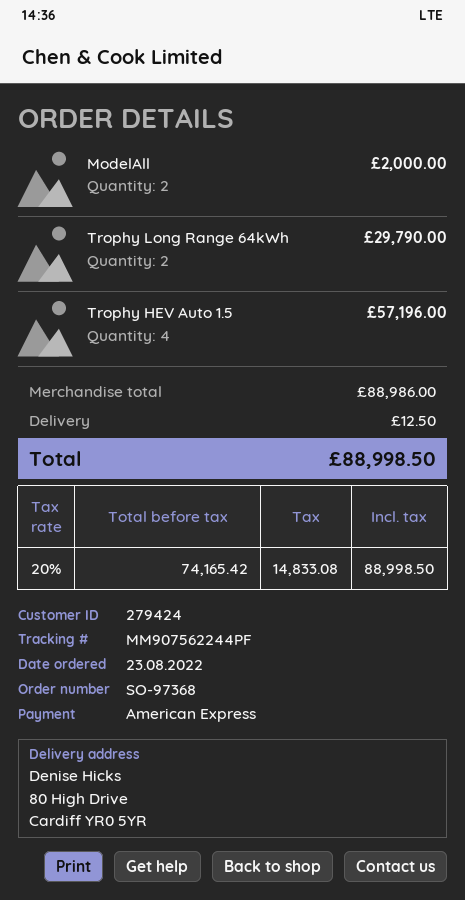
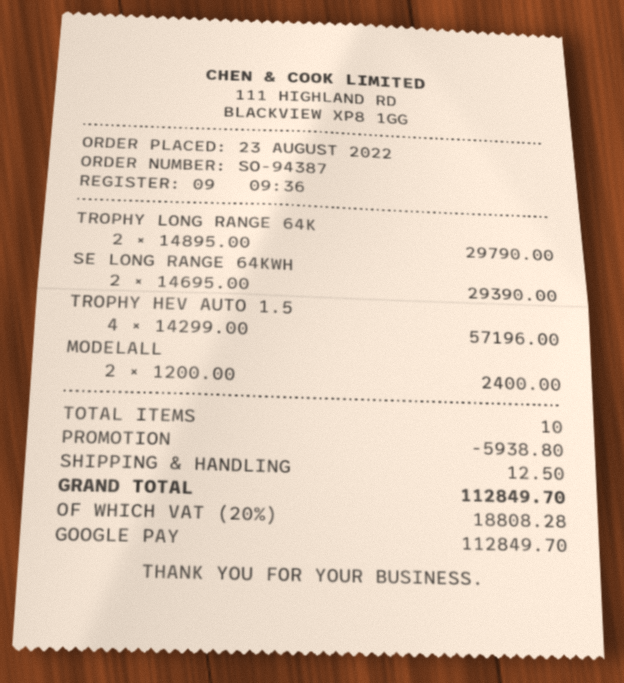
order number: SO-97368 -> SO-94387
payment method: American Express -> Google Pay
ModelAll: 2 for 2000.00 -> 2 for 2400.00
SE LONG RANGE 64KWH: none -> 2 for 29390.00
discount: none -> 5938.80
tax: 20% = 14833.08 -> 20% = 18808.28
total: 88998.50 -> 112849.70

